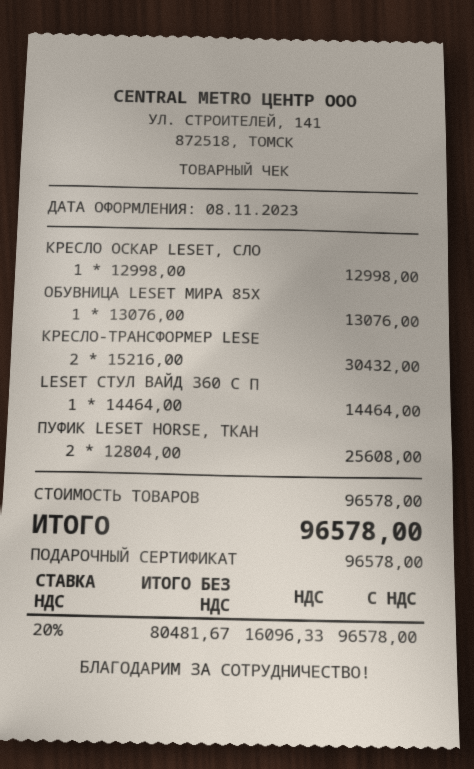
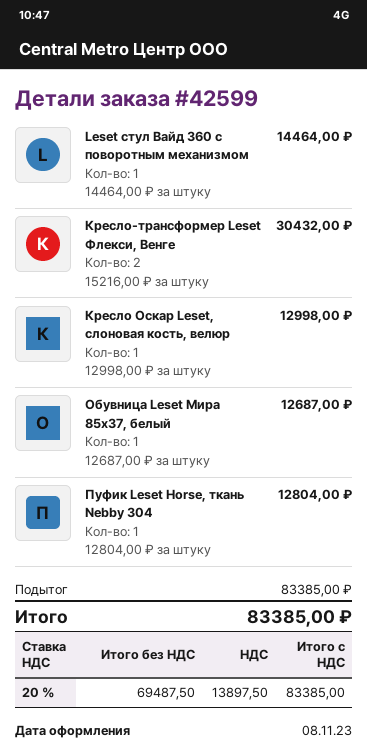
ОБУВНИЦА LESET МИРА 85Х: 1 x 13076.00 = 13076.00 -> 1 x 12687.00 = 12687.00
ПУФИК LESET HORSE, ТКАН: 2 x 12804.00 = 25608.00 -> 1 x 12804.00 = 12804.00
subtotal: 96578.00 -> 83385.00
net: 80481.67 -> 69487.50
tax: 20% = 16096.33 -> 20% = 13897.50
total: 96578.00 -> 83385.00

